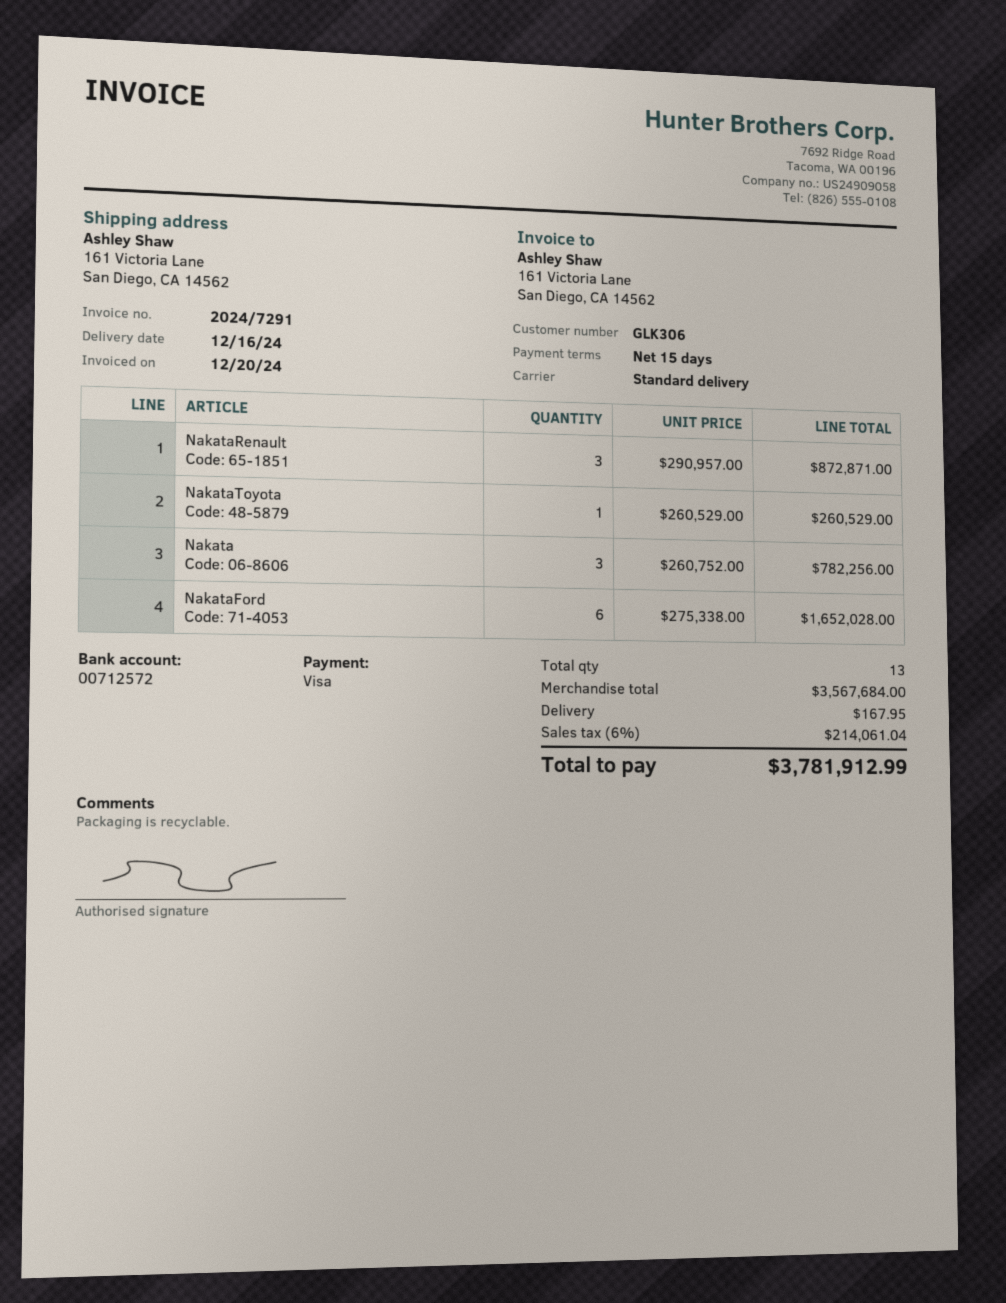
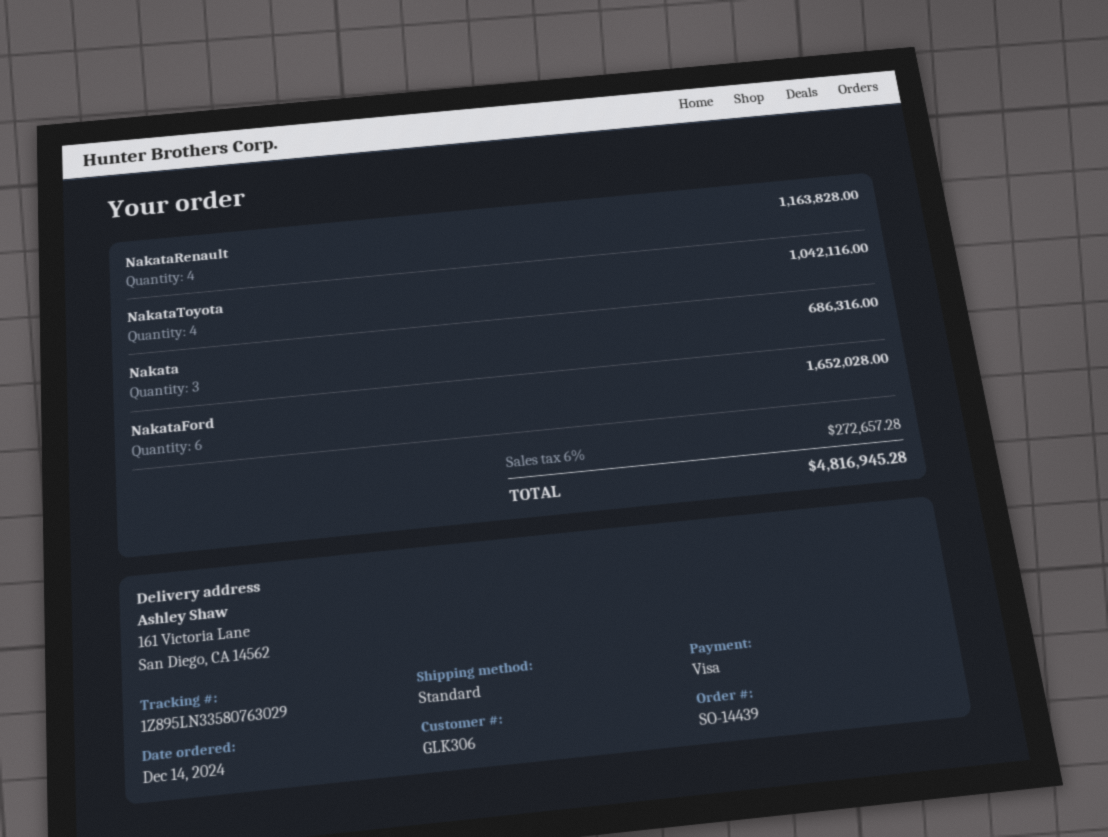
NakataRenault: 3 for 872871.00 -> 4 for 1163828.00
NakataToyota: 1 for 260529.00 -> 4 for 1042116.00
Nakata: 3 for 782256.00 -> 3 for 686316.00
shipping: 167.95 -> none
tax: 6% = 214061.04 -> 6% = 272657.28
total: 3781912.99 -> 4816945.28

